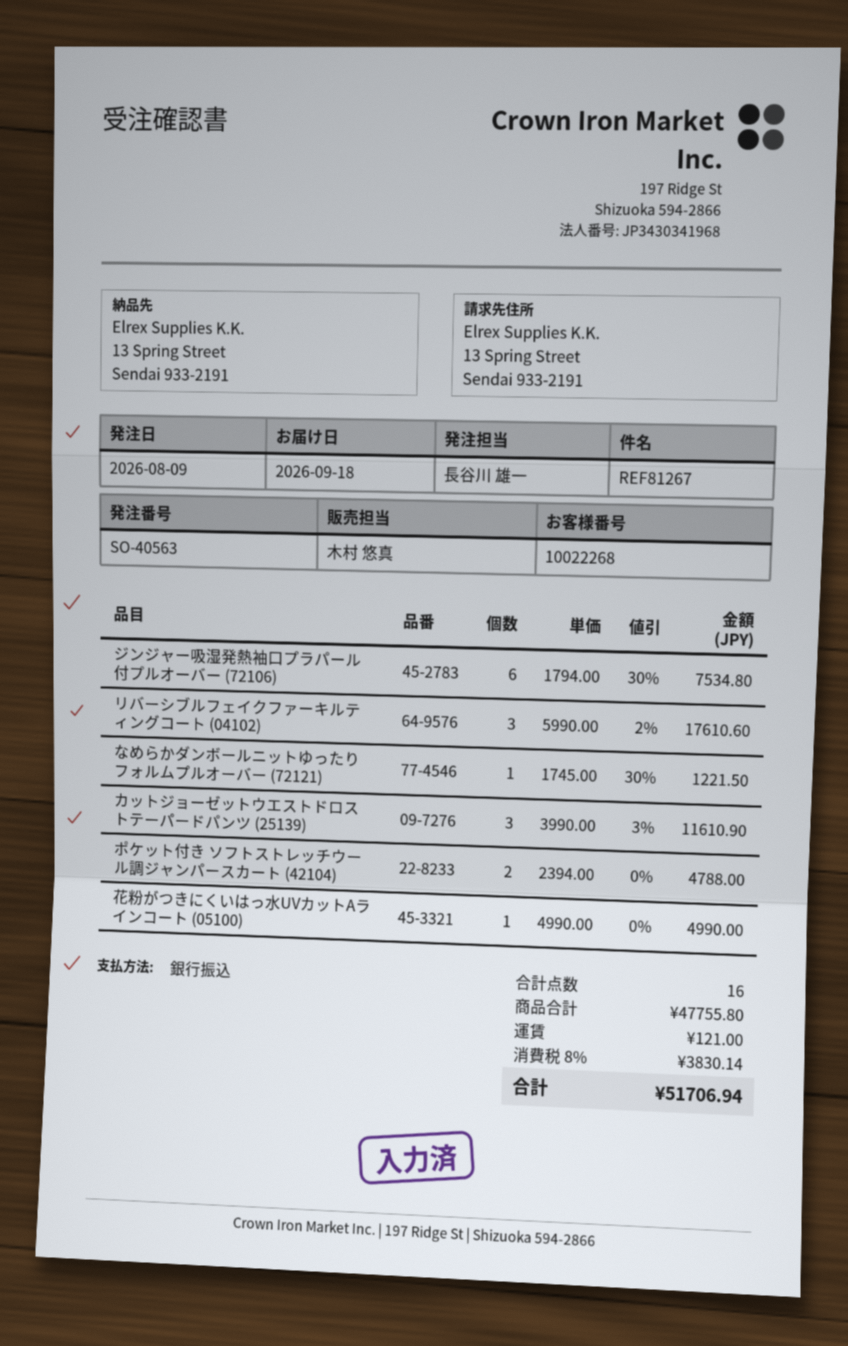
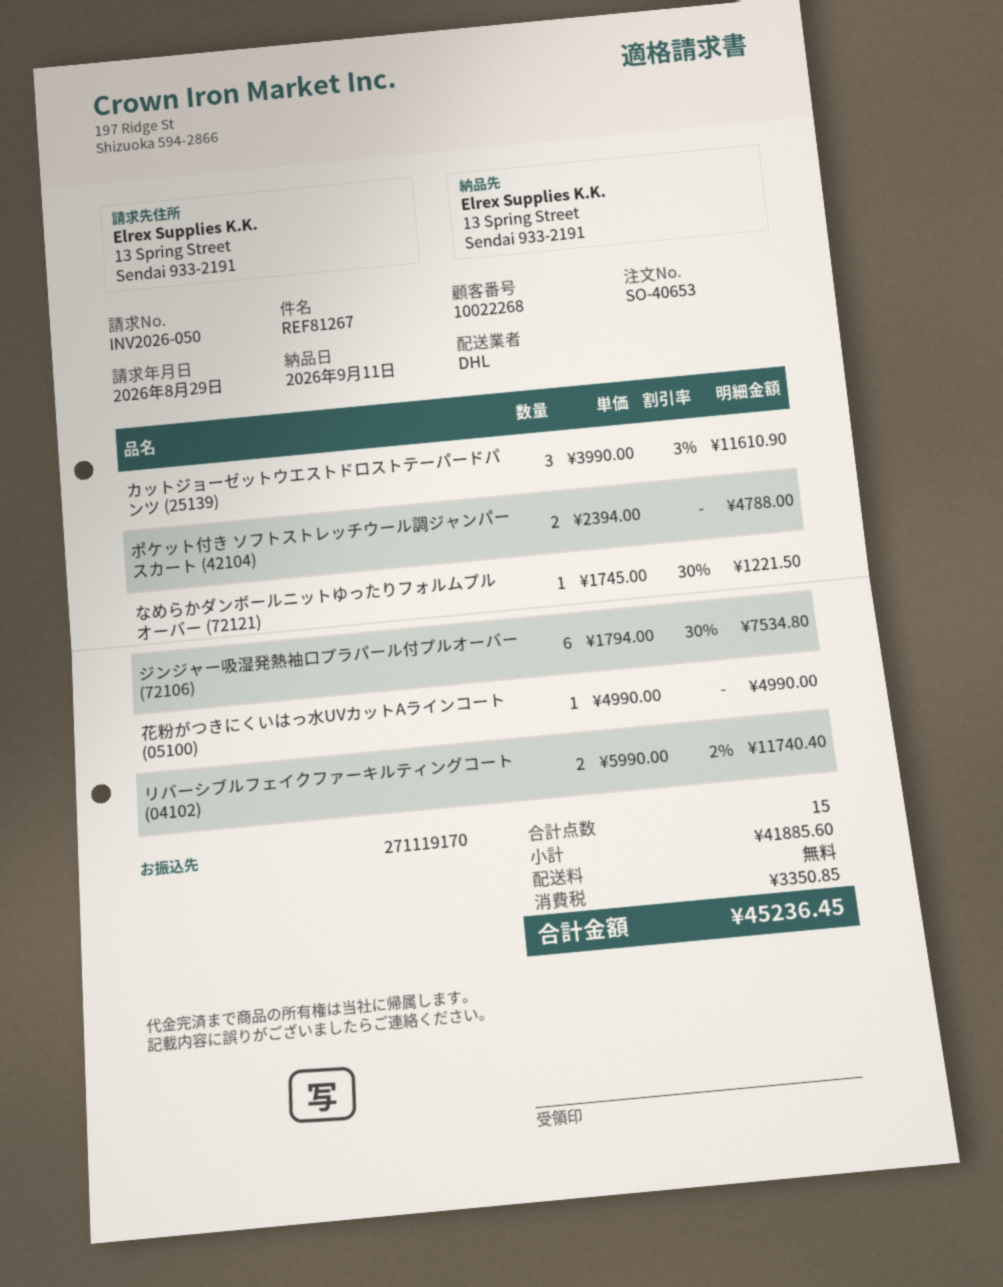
order number: SO-40563 -> SO-40653
delivery date: 2026-09-18 -> 2026-09-11
リバーシブルフェイクファーキルティングコート (04102): 3 x 5990.00 - 2% = 17610.60 -> 2 x 5990.00 - 2% = 11740.40
total quantity: 16 -> 15
subtotal: 47755.80 -> 41885.60
shipping: 121.00 -> 0.00
tax: 3830.14 -> 3350.85
total: 51706.94 -> 45236.45

